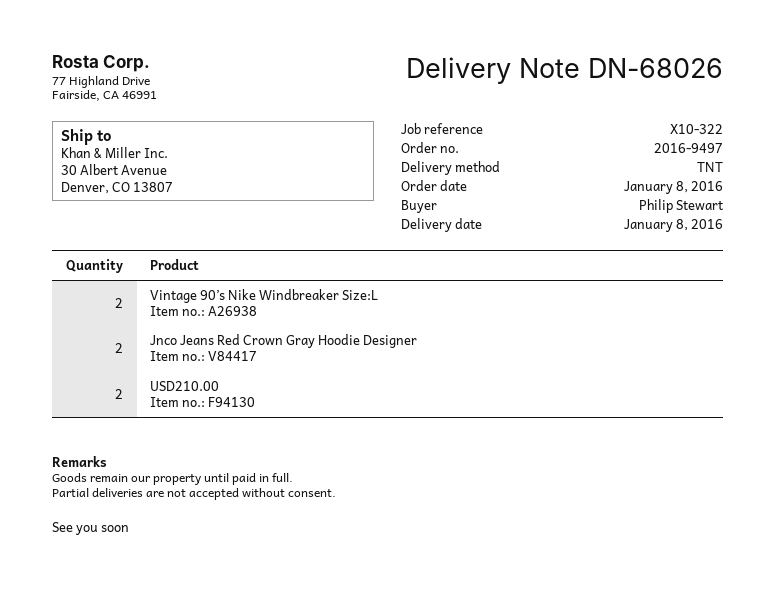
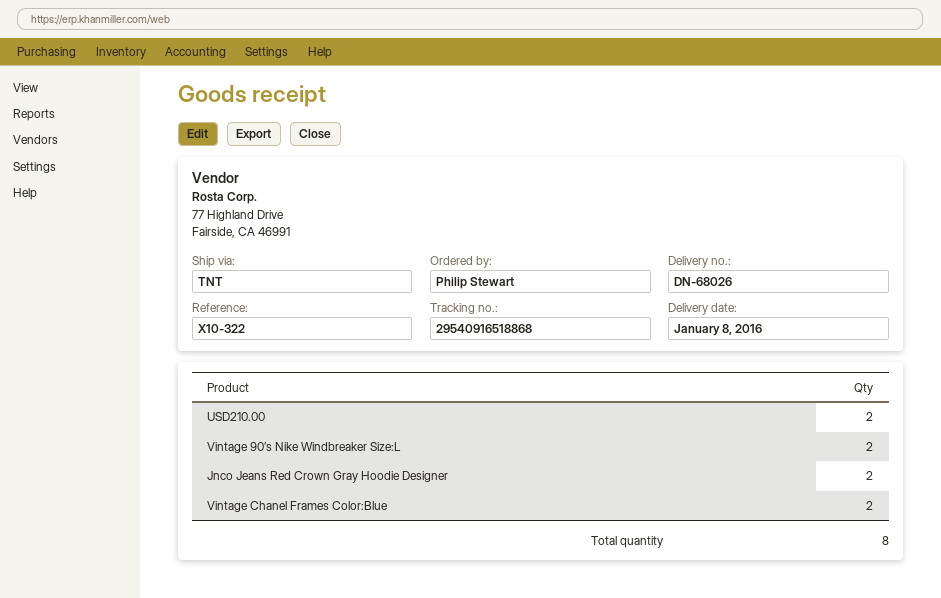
Vintage Chanel Frames Color:Blue: none -> 2

